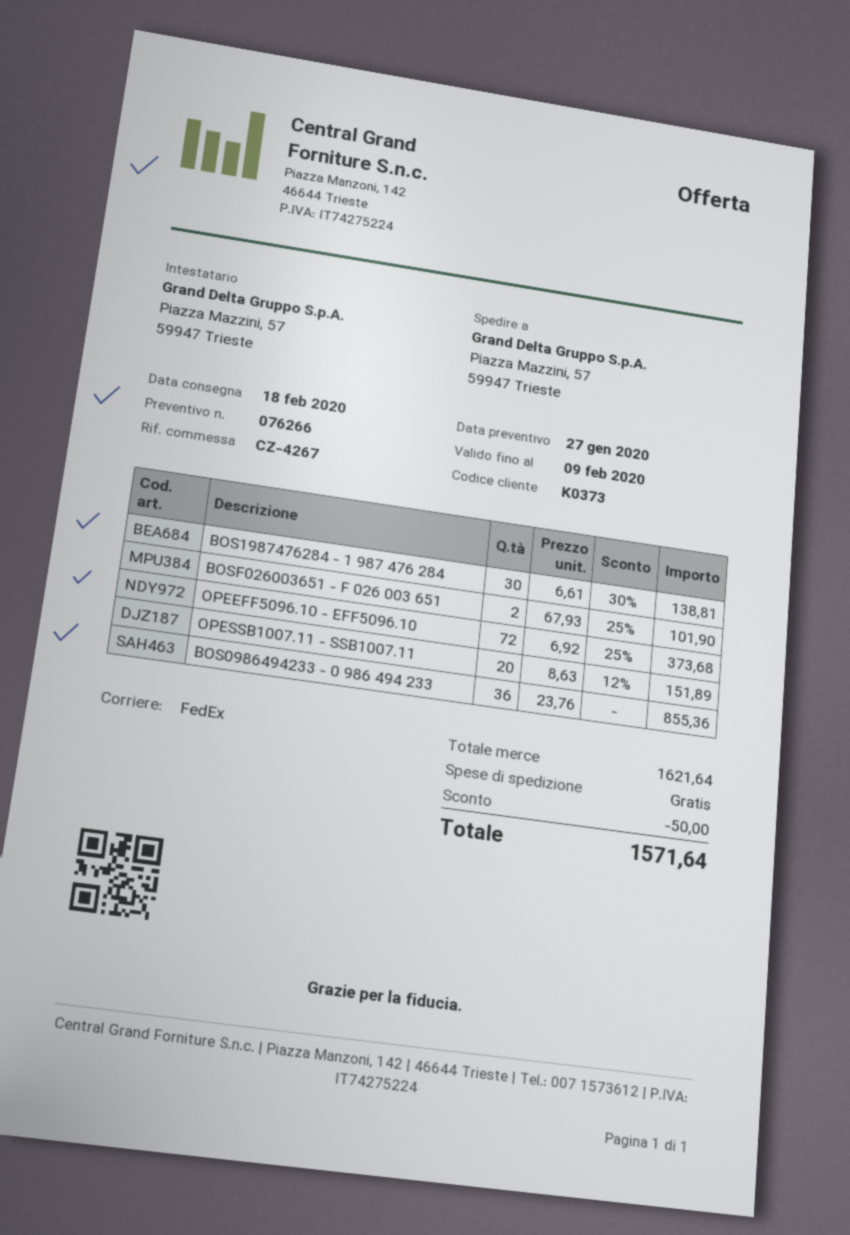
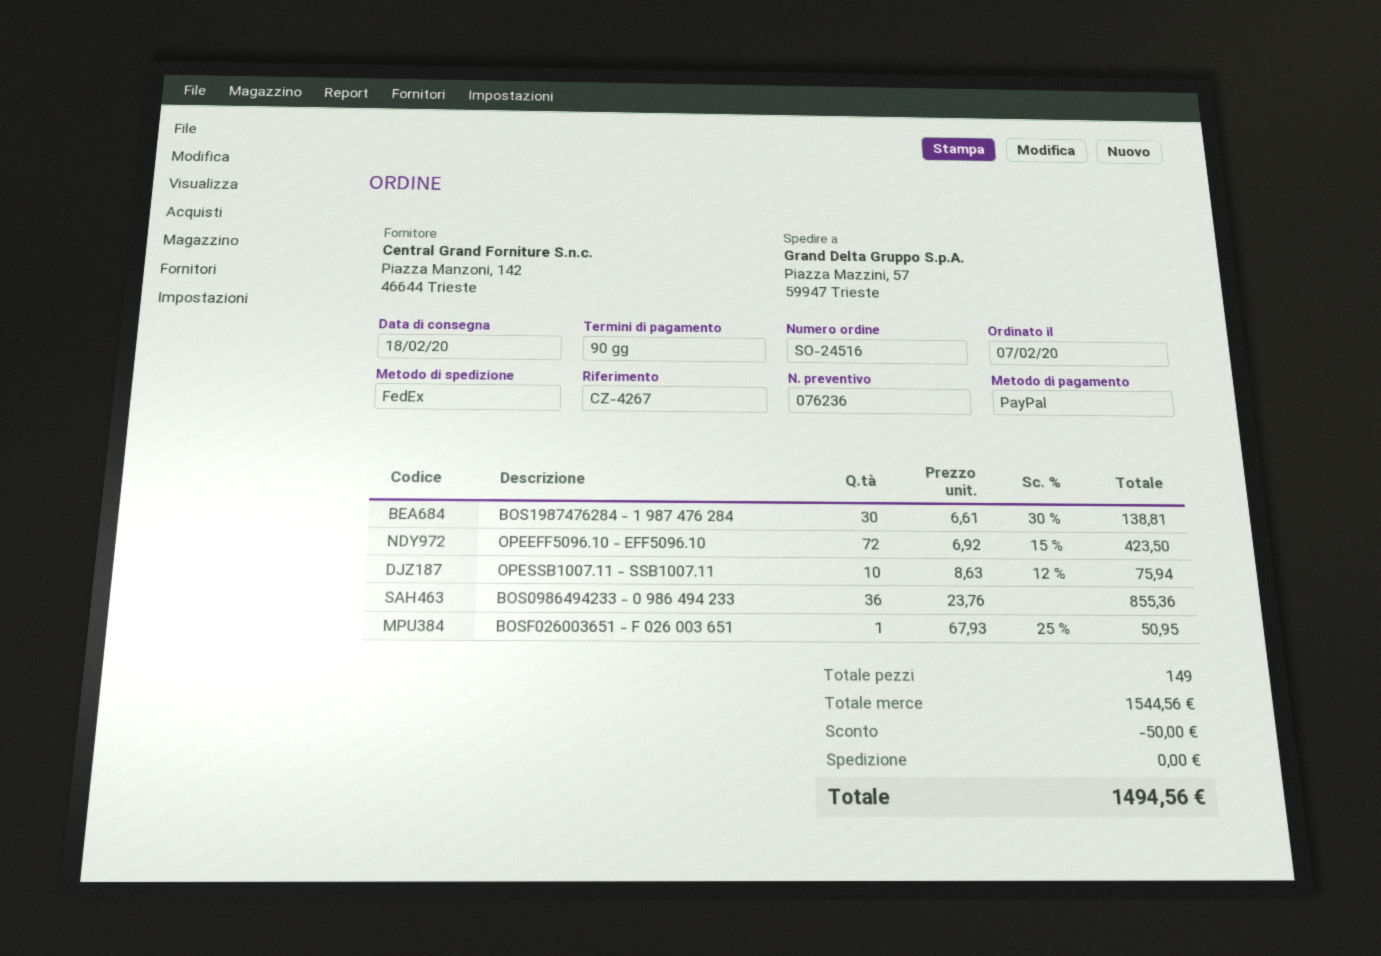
quote number: 076266 -> 076236
BOSF026003651 - F 026 003 651: 2 x 67.93 - 25% = 101.90 -> 1 x 67.93 - 25% = 50.95
OPEEFF5096.10 - EFF5096.10: 72 x 6.92 - 25% = 373.68 -> 72 x 6.92 - 15% = 423.50
OPESSB1007.11 - SSB1007.11: 20 x 8.63 - 12% = 151.89 -> 10 x 8.63 - 12% = 75.94
subtotal: 1621.64 -> 1544.56
total: 1571.64 -> 1494.56

